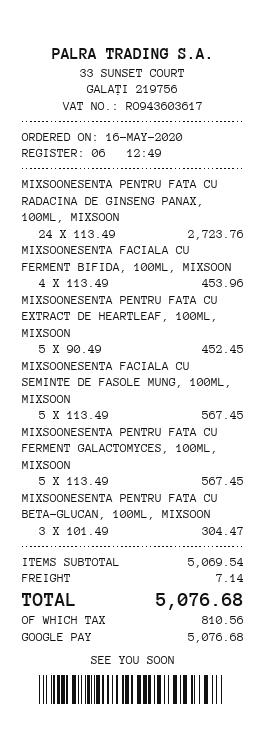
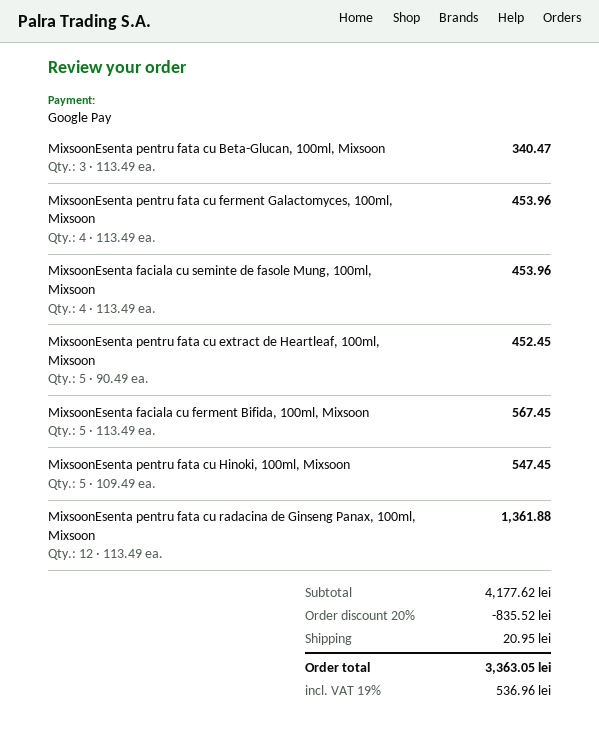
MIXSOONESENTA PENTRU FATA CU RADACINA DE GINSENG PANAX, 100ML, MIXSOON: 24 x 113.49 = 2723.76 -> 12 x 113.49 = 1361.88
MIXSOONESENTA FACIALA CU FERMENT BIFIDA, 100ML, MIXSOON: 4 x 113.49 = 453.96 -> 5 x 113.49 = 567.45
MIXSOONESENTA FACIALA CU SEMINTE DE FASOLE MUNG, 100ML, MIXSOON: 5 x 113.49 = 567.45 -> 4 x 113.49 = 453.96
MIXSOONESENTA PENTRU FATA CU FERMENT GALACTOMYCES, 100ML, MIXSOON: 5 x 113.49 = 567.45 -> 4 x 113.49 = 453.96
MIXSOONESENTA PENTRU FATA CU BETA-GLUCAN, 100ML, MIXSOON: 3 x 101.49 = 304.47 -> 3 x 113.49 = 340.47
MixsoonEsenta pentru fata cu Hinoki, 100ml, Mixsoon: none -> 5 x 109.49 = 547.45
subtotal: 5069.54 -> 4177.62
discount: none -> 20% = 835.52
shipping: 7.14 -> 20.95
tax: 810.56 -> 536.96
total: 5076.68 -> 3363.05

